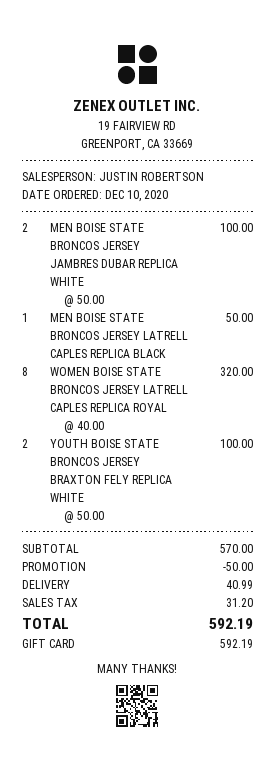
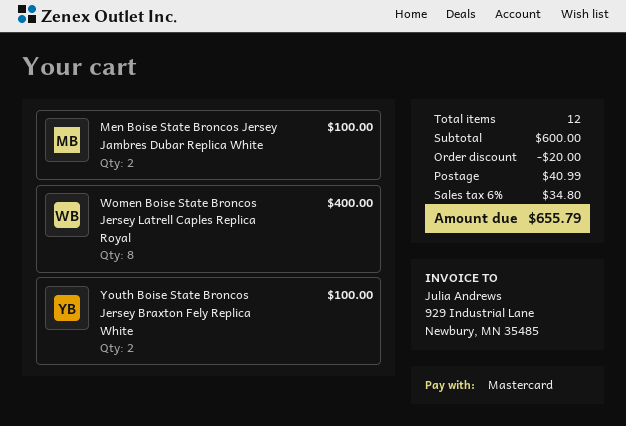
payment method: gift card -> Mastercard
MEN BOISE STATE BRONCOS JERSEY LATRELL CAPLES REPLICA BLACK: 1 for 50.00 -> none
WOMEN BOISE STATE BRONCOS JERSEY LATRELL CAPLES REPLICA ROYAL: 8 for 320.00 -> 8 for 400.00
subtotal: 570.00 -> 600.00
discount: 50.00 -> 20.00
tax: 31.20 -> 34.80
total: 592.19 -> 655.79

